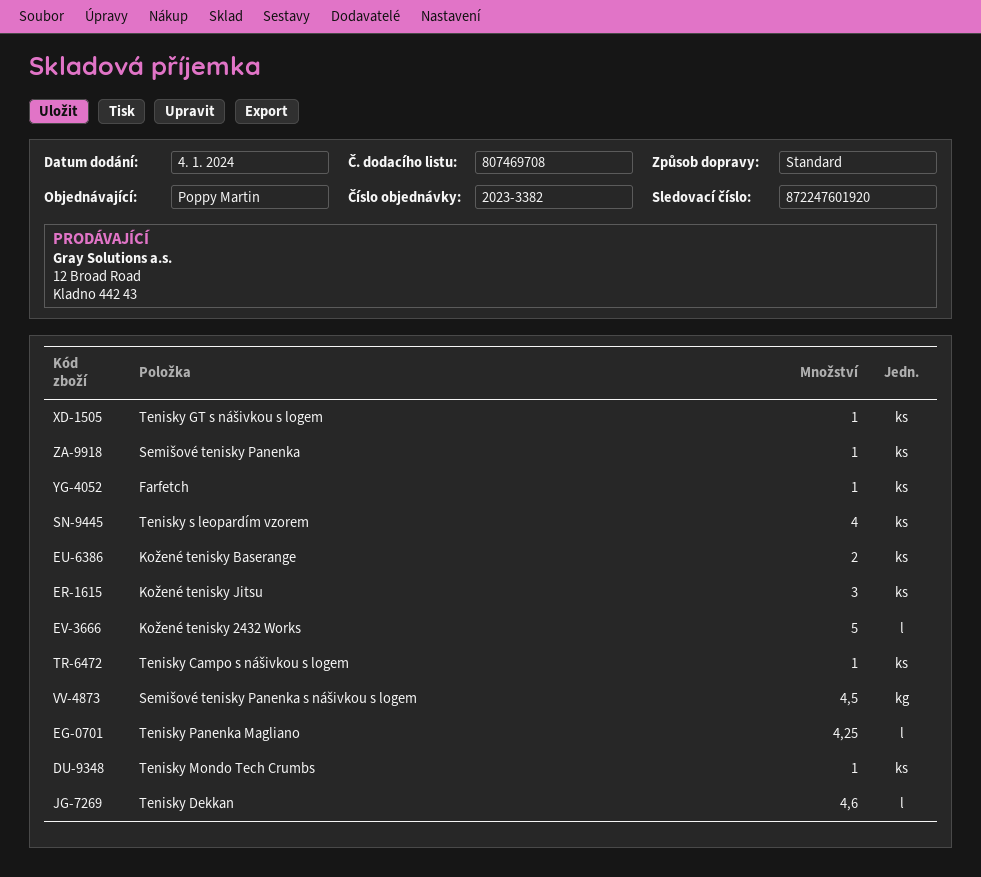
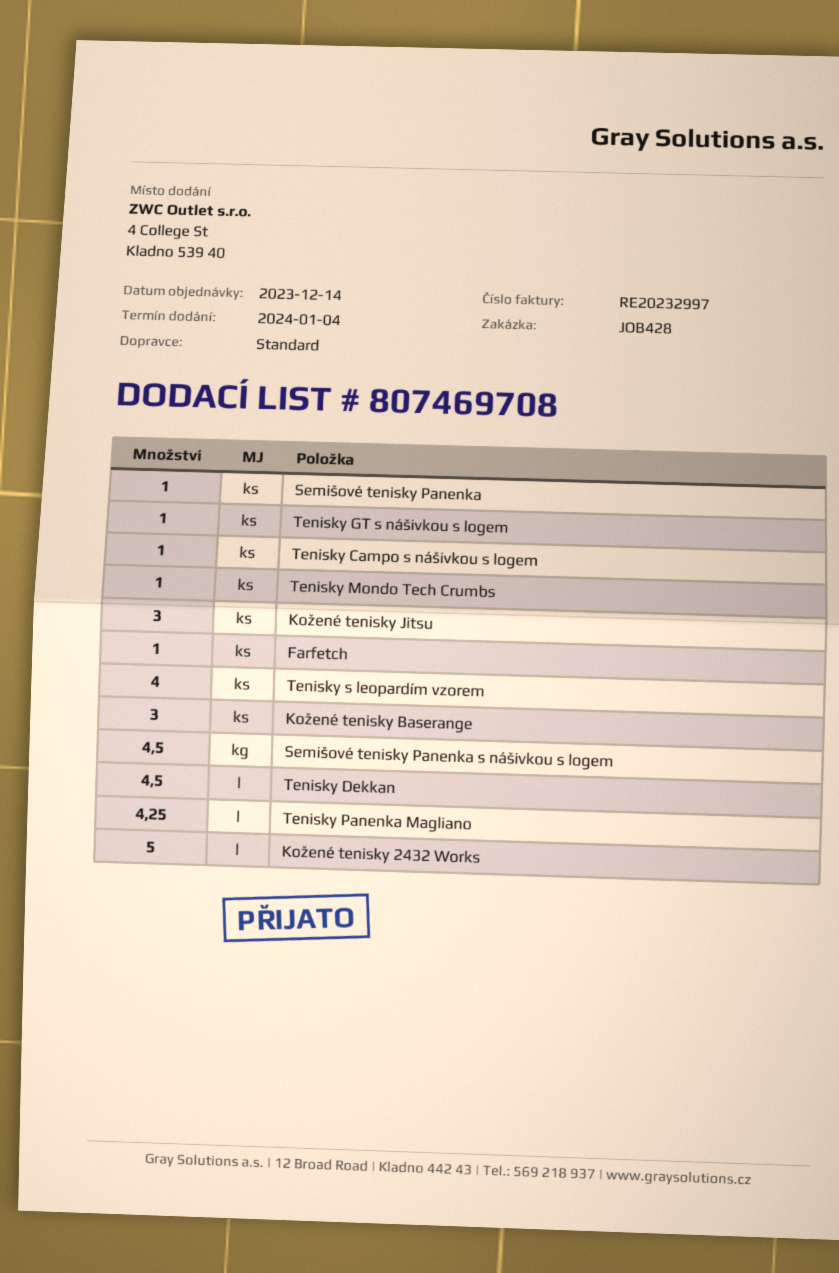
Kožené tenisky Baserange: 2 -> 3
Tenisky Dekkan: 4.6 -> 4.5

